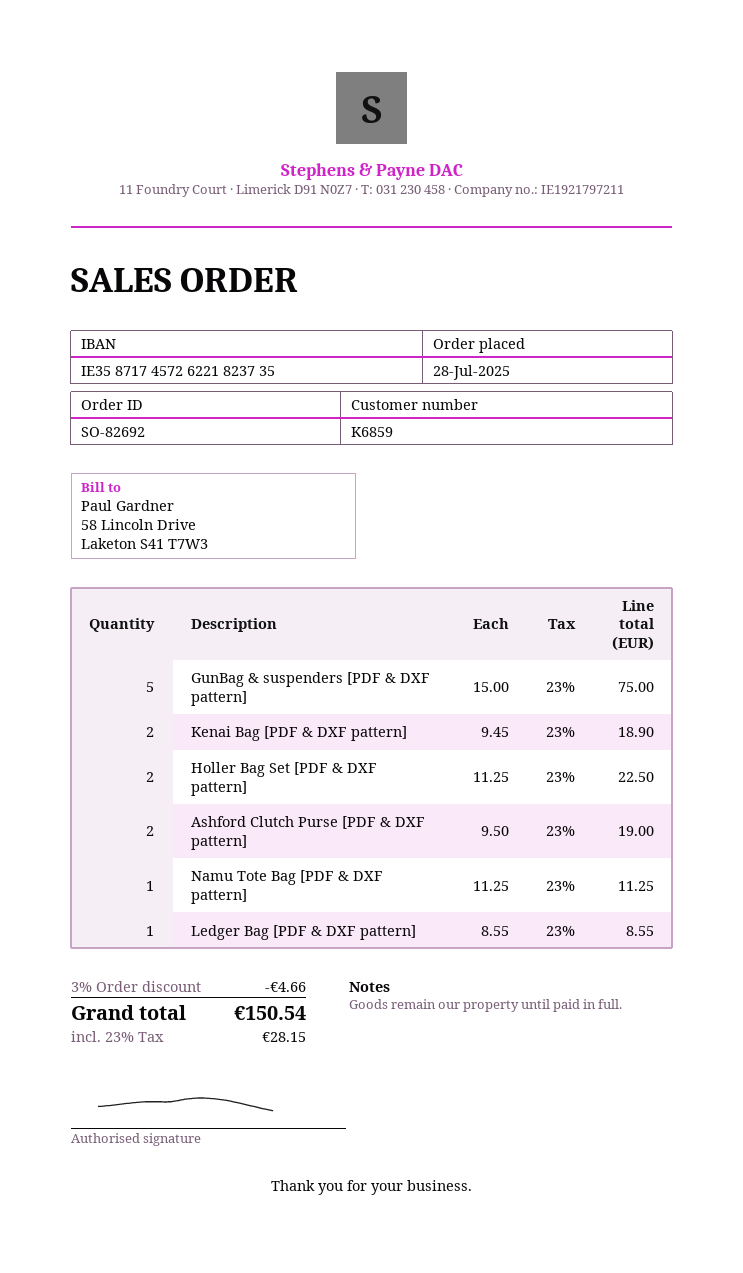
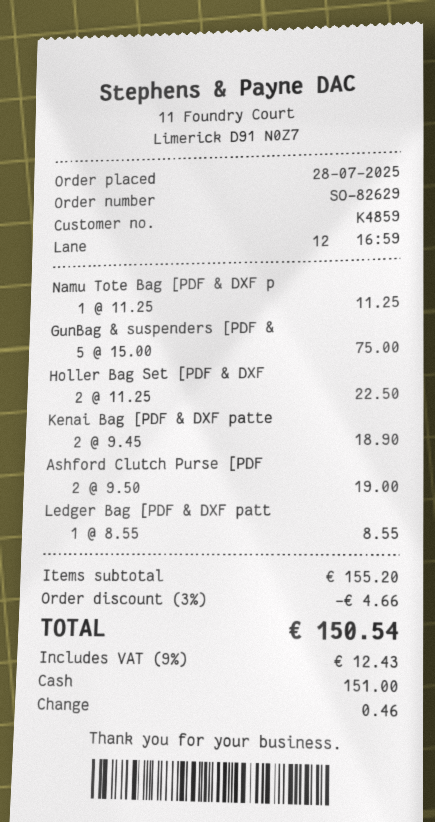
order number: SO-82692 -> SO-82629
customer number: K6859 -> K4859
tax: 23% = 28.15 -> 9% = 12.43

